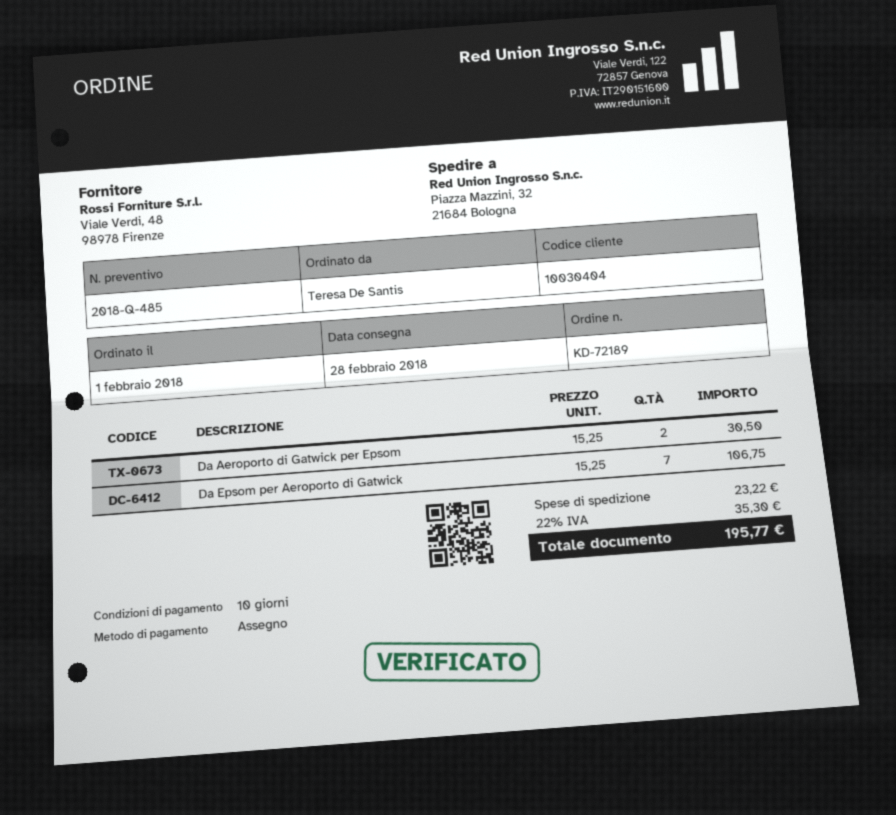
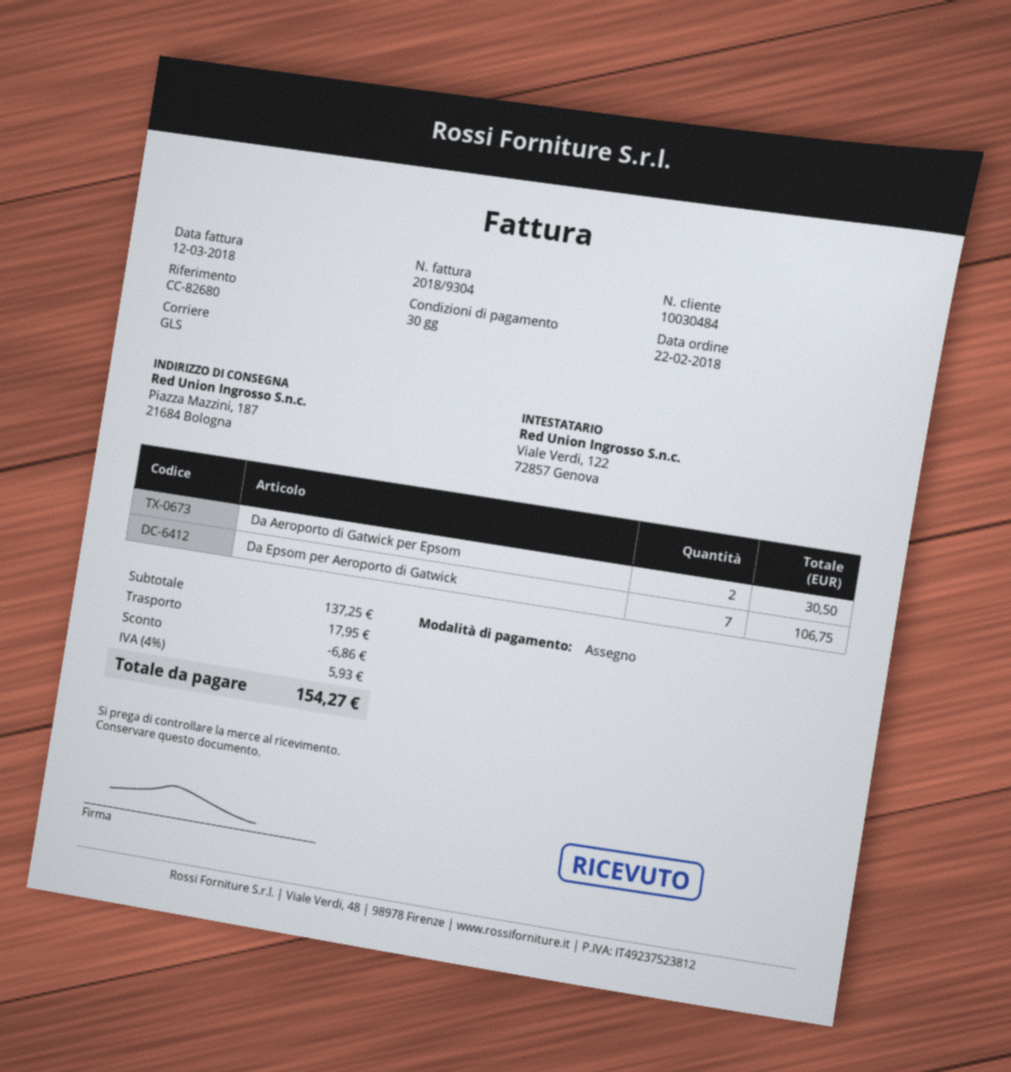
order date: 2018-02-01 -> 2018-02-22
payment terms: 10 days -> 30 days
customer number: 10030404 -> 10030484
ship to: Piazza Mazzini, 32, 21684 Bologna -> Piazza Mazzini, 187, 21684 Bologna
discount: none -> 6.86
shipping: 23.22 -> 17.95
tax: 22% = 35.30 -> 4% = 5.93
total: 195.77 -> 154.27

